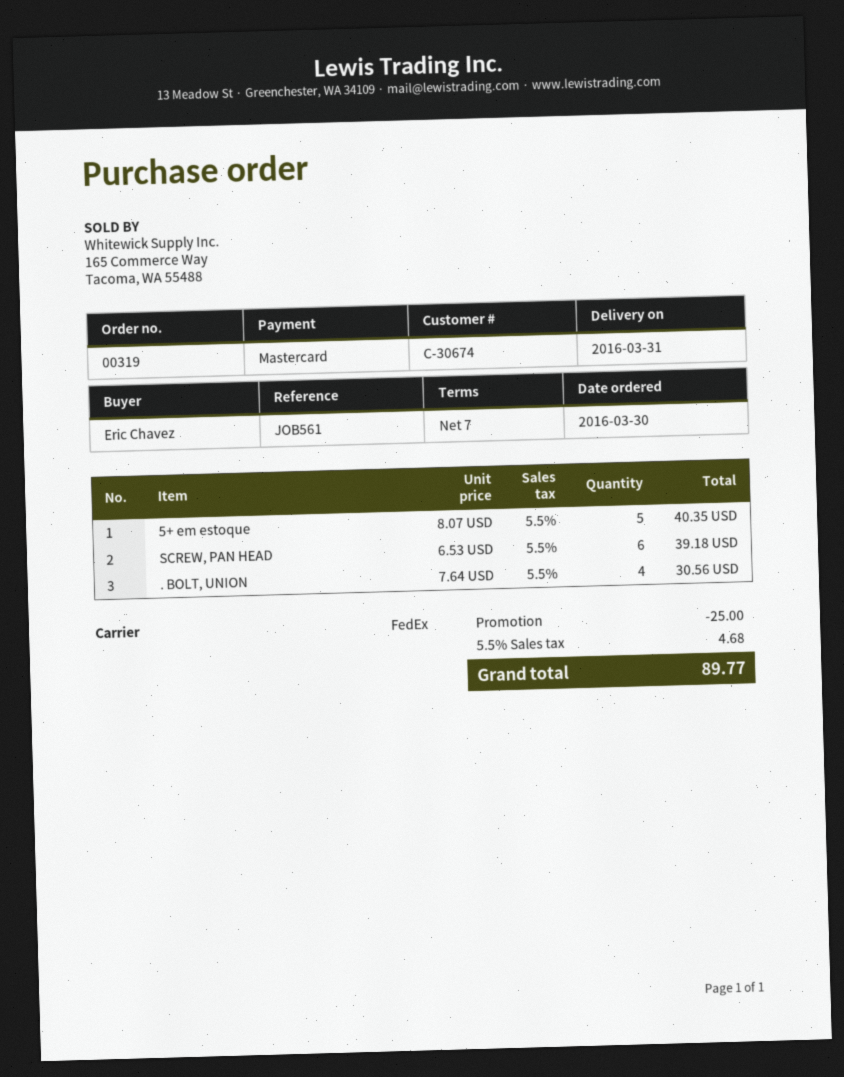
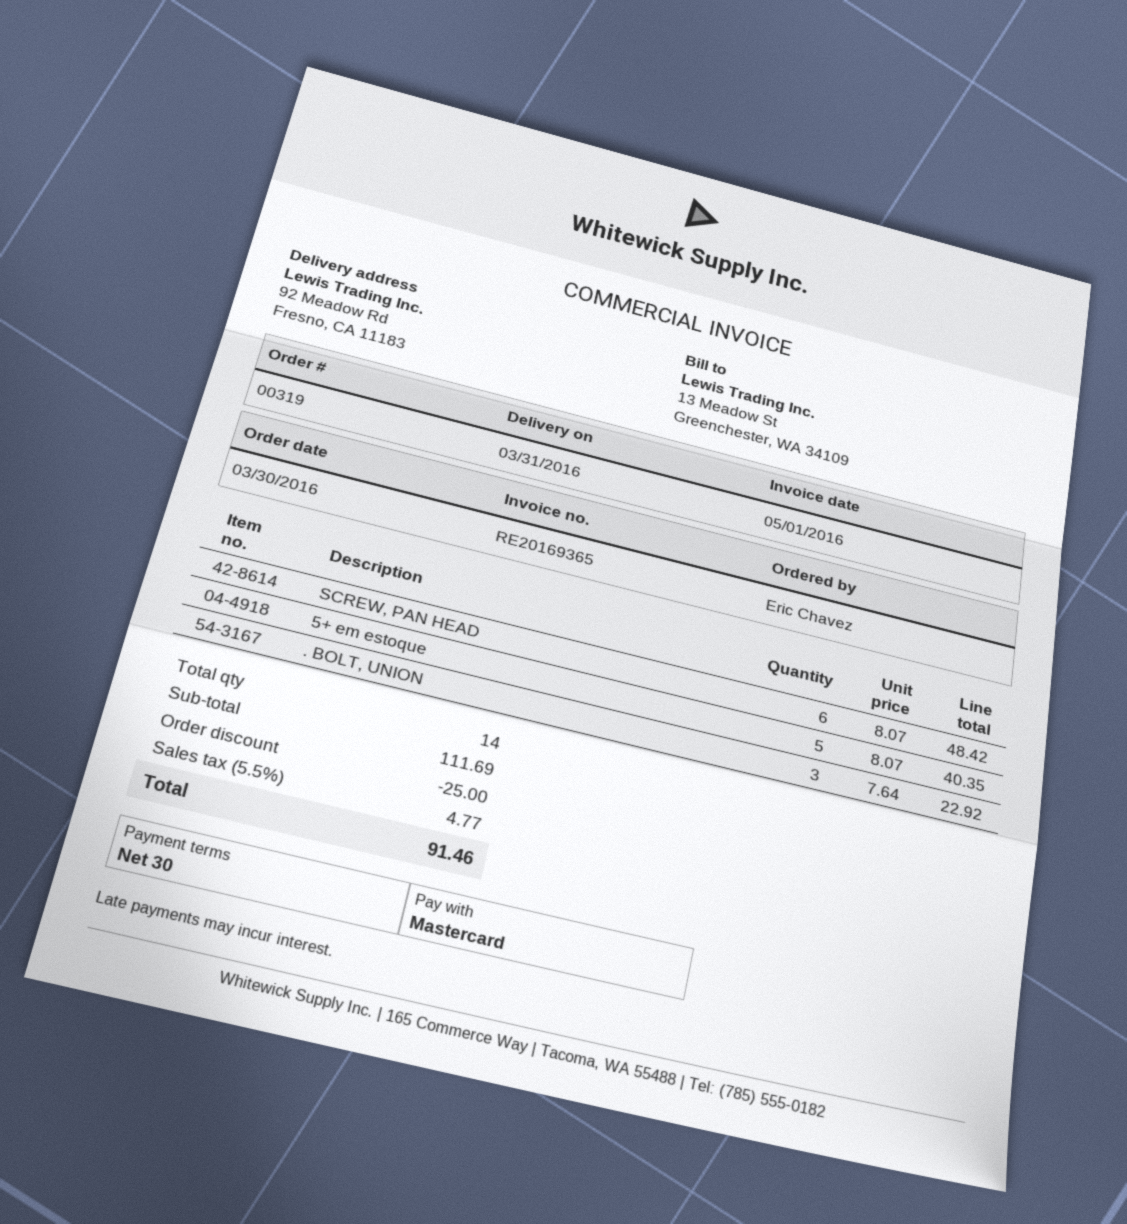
payment terms: 7 days -> 30 days
SCREW, PAN HEAD: 6 x 6.53 = 39.18 -> 6 x 8.07 = 48.42
. BOLT, UNION: 4 x 7.64 = 30.56 -> 3 x 7.64 = 22.92
tax: 5.5% = 4.68 -> 5.5% = 4.77
total: 89.77 -> 91.46

